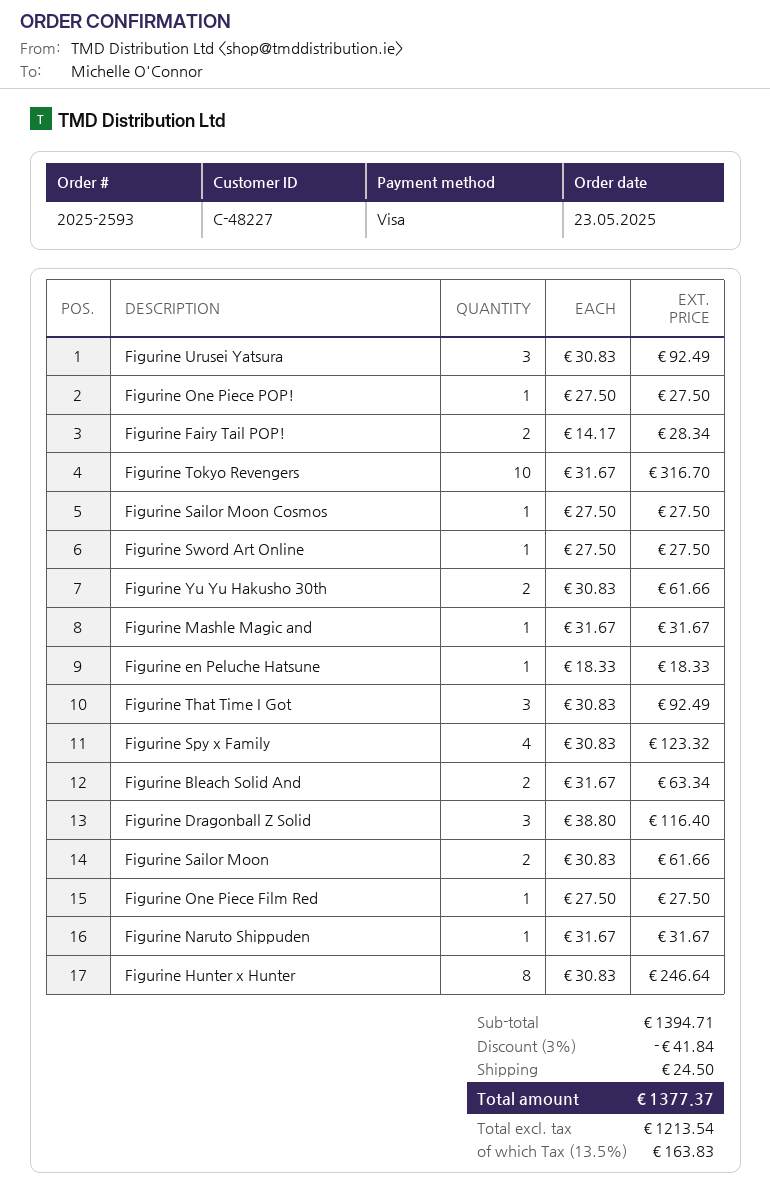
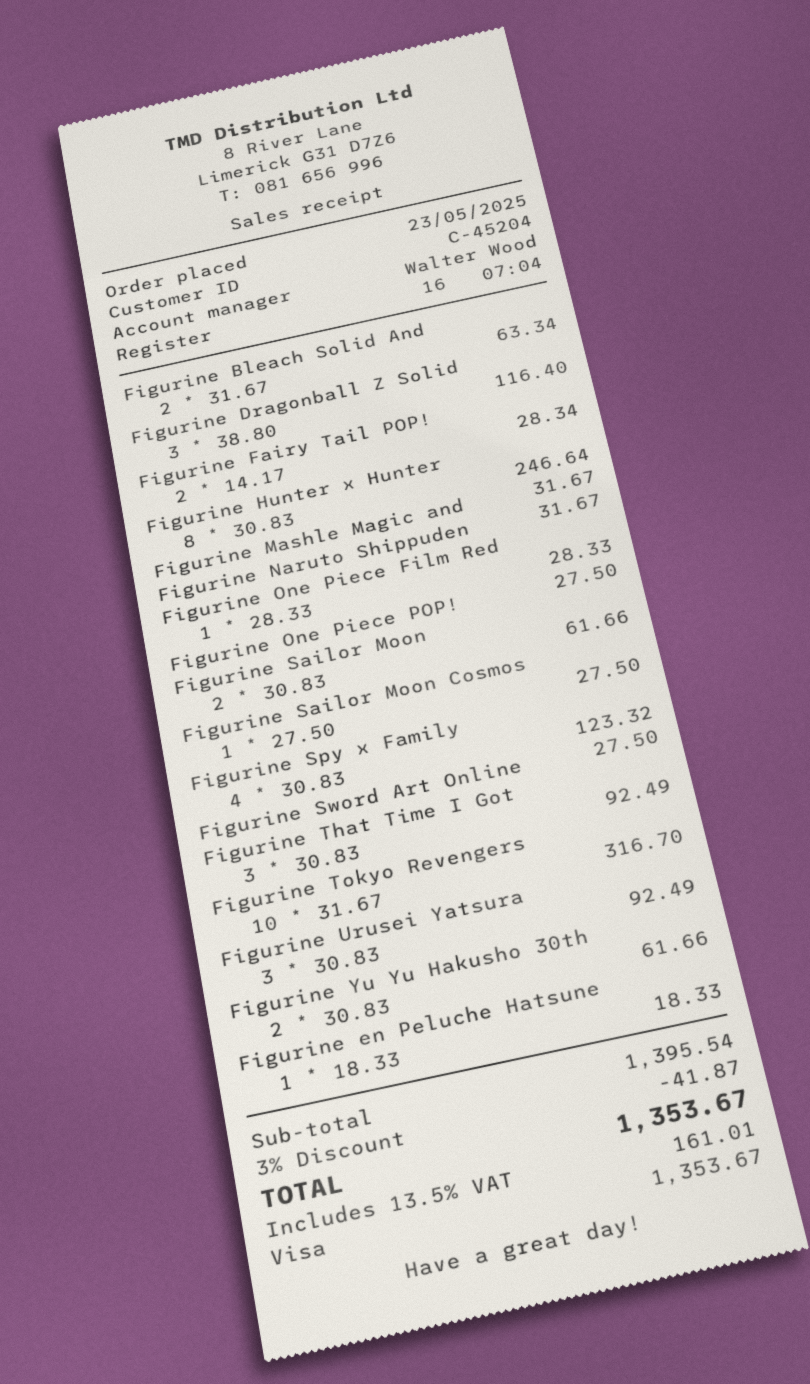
customer number: C-48227 -> C-45204
Figurine One Piece Film Red: 1 x 27.50 = 27.50 -> 1 x 28.33 = 28.33
subtotal: 1394.71 -> 1395.54
discount: 3% = 41.84 -> 3% = 41.87
shipping: 24.50 -> none
tax: 13.5% = 163.83 -> 13.5% = 161.01
total: 1377.37 -> 1353.67

